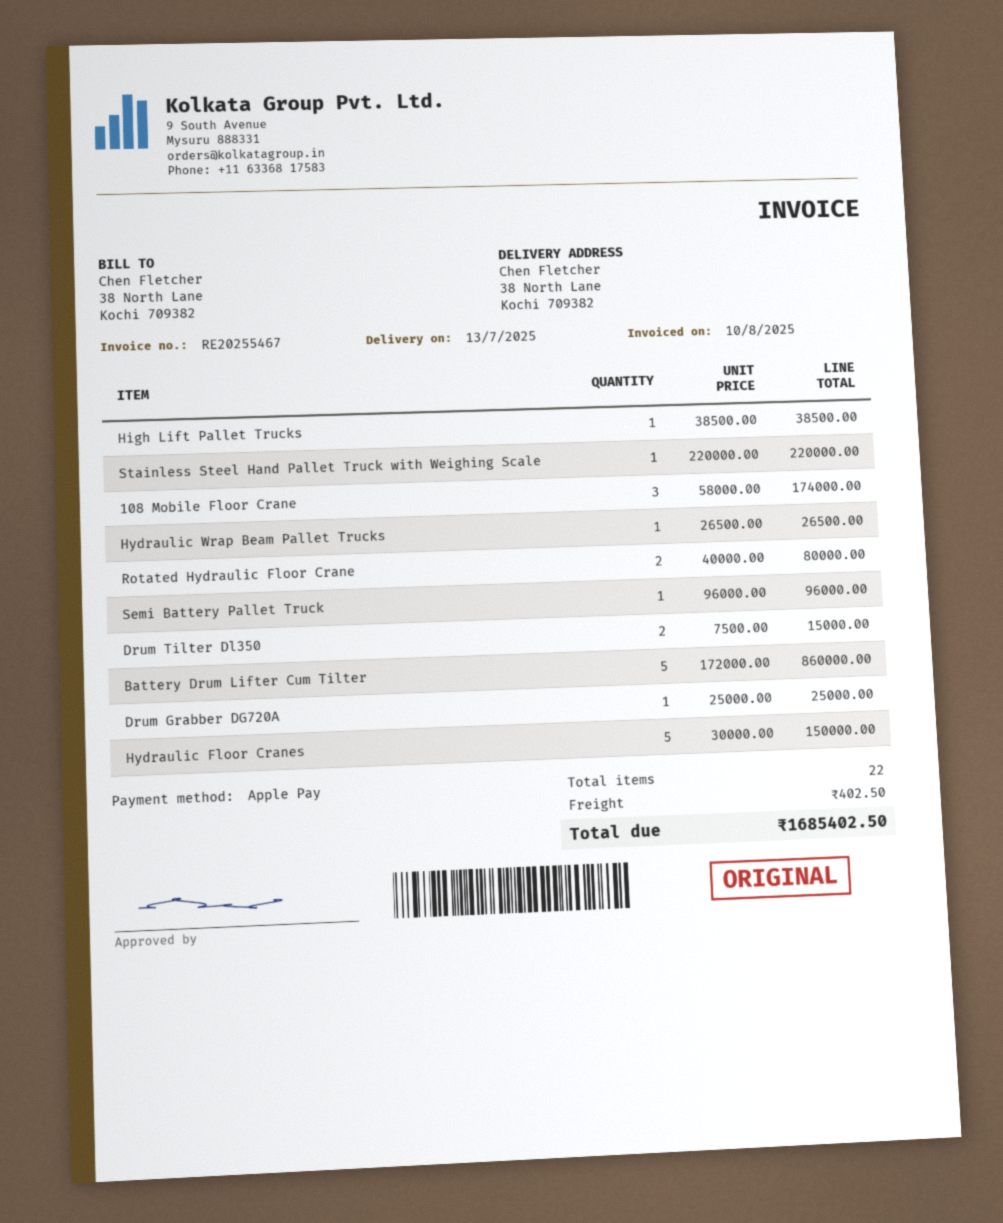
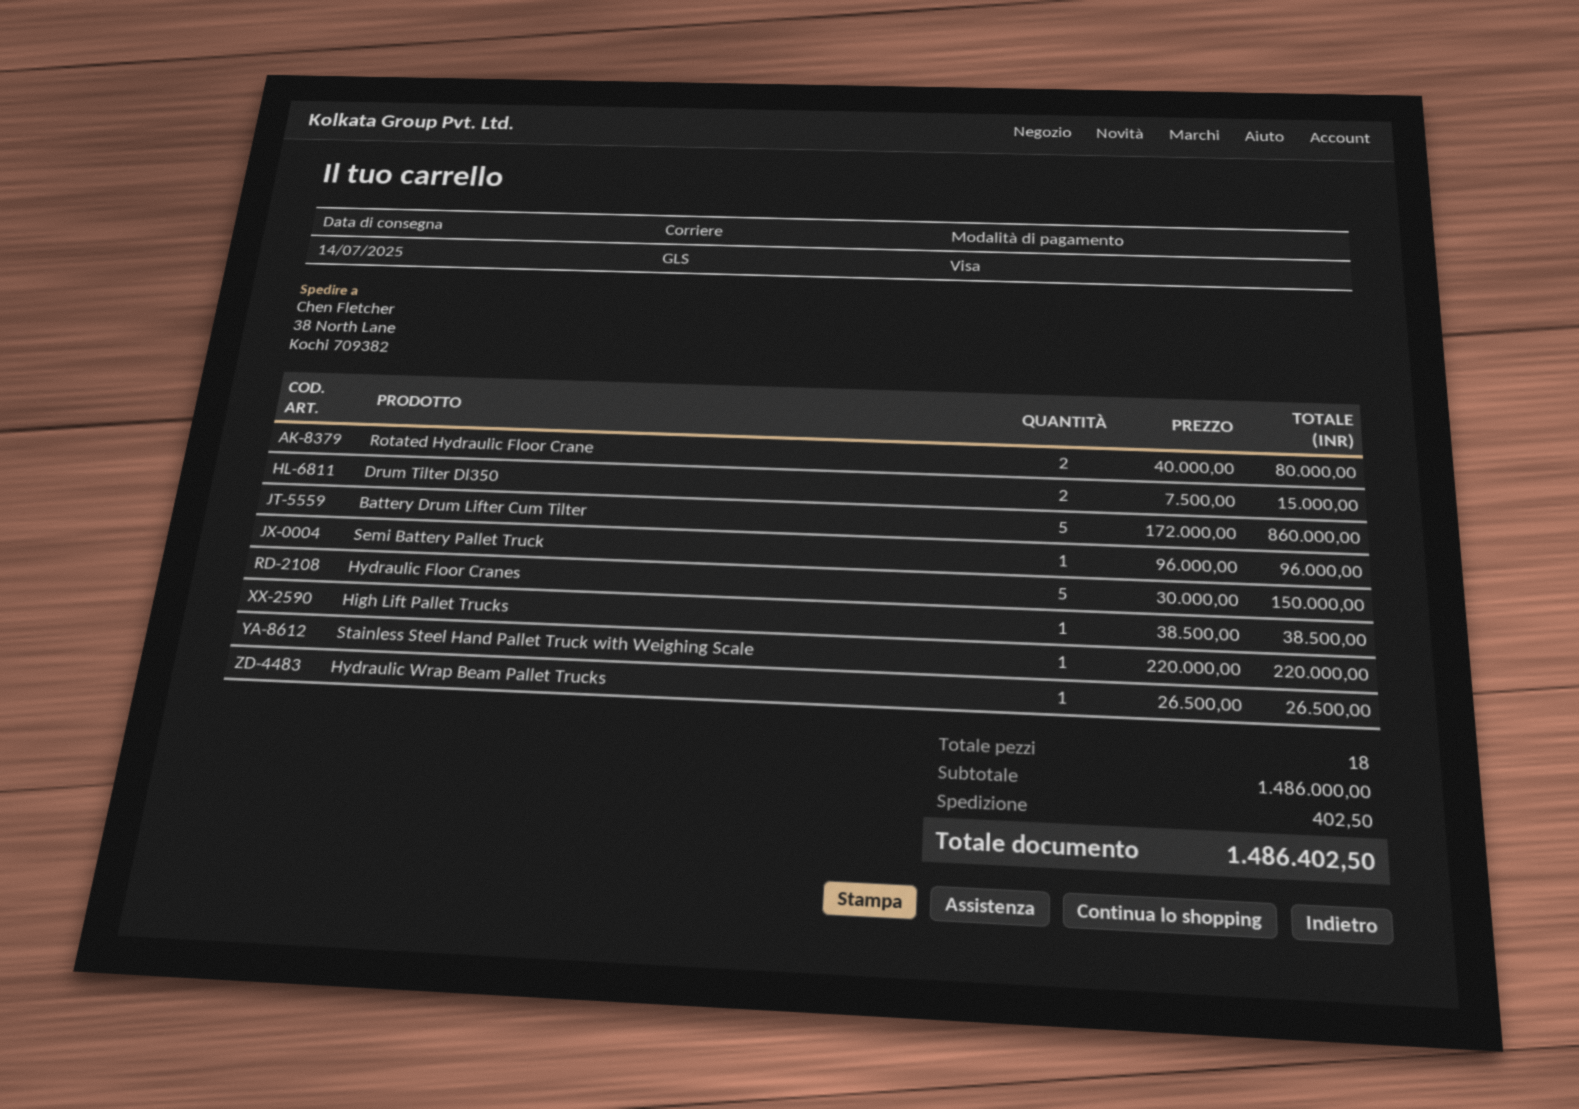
delivery date: 2025-07-13 -> 2025-07-14
payment method: Apple Pay -> Visa
108 Mobile Floor Crane: 3 x 58000.00 = 174000.00 -> none
Drum Grabber DG720A: 1 x 25000.00 = 25000.00 -> none
total quantity: 22 -> 18
total: 1685402.50 -> 1486402.50

